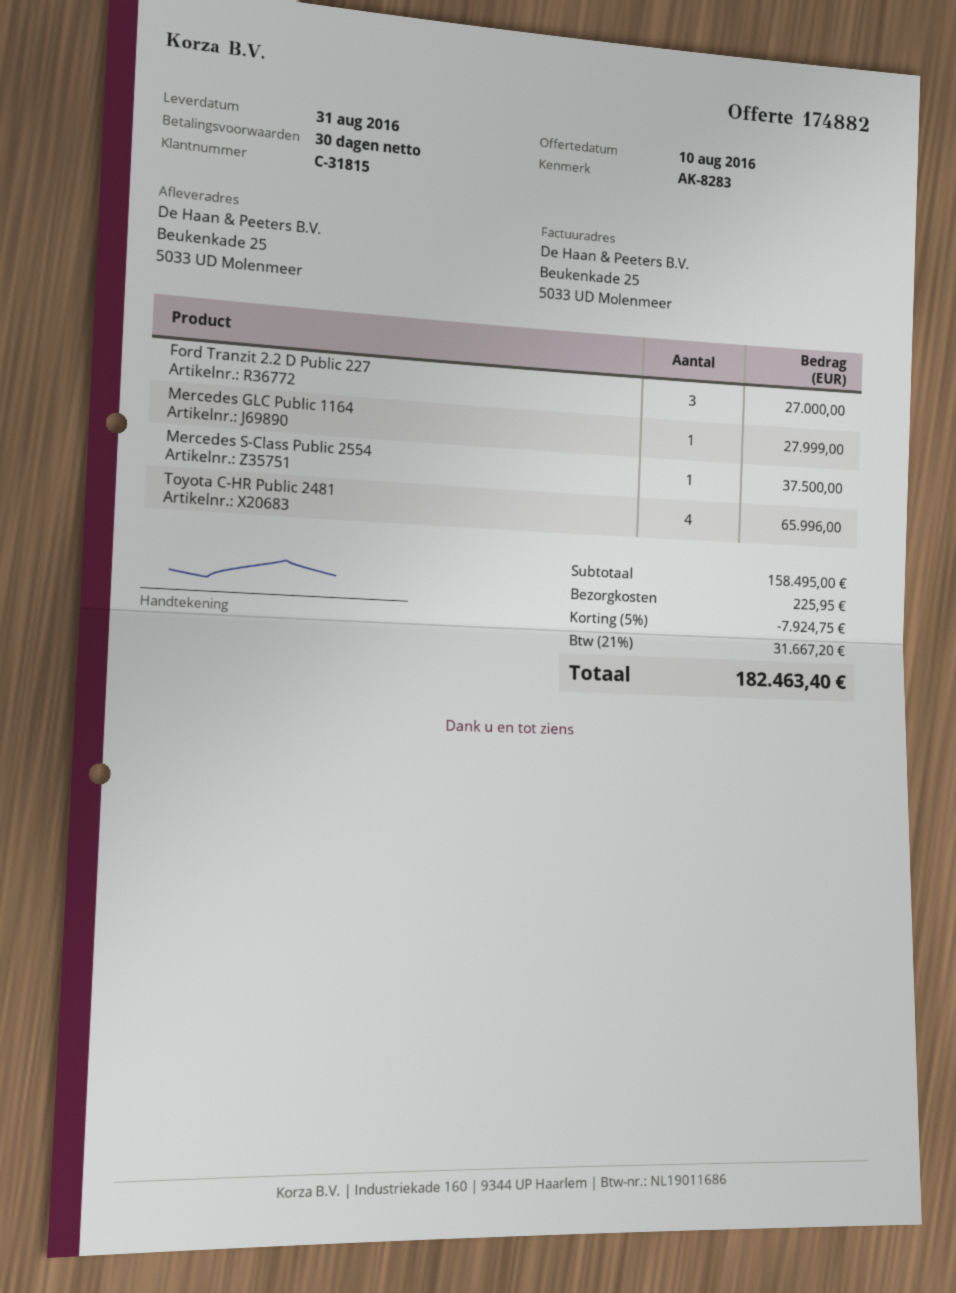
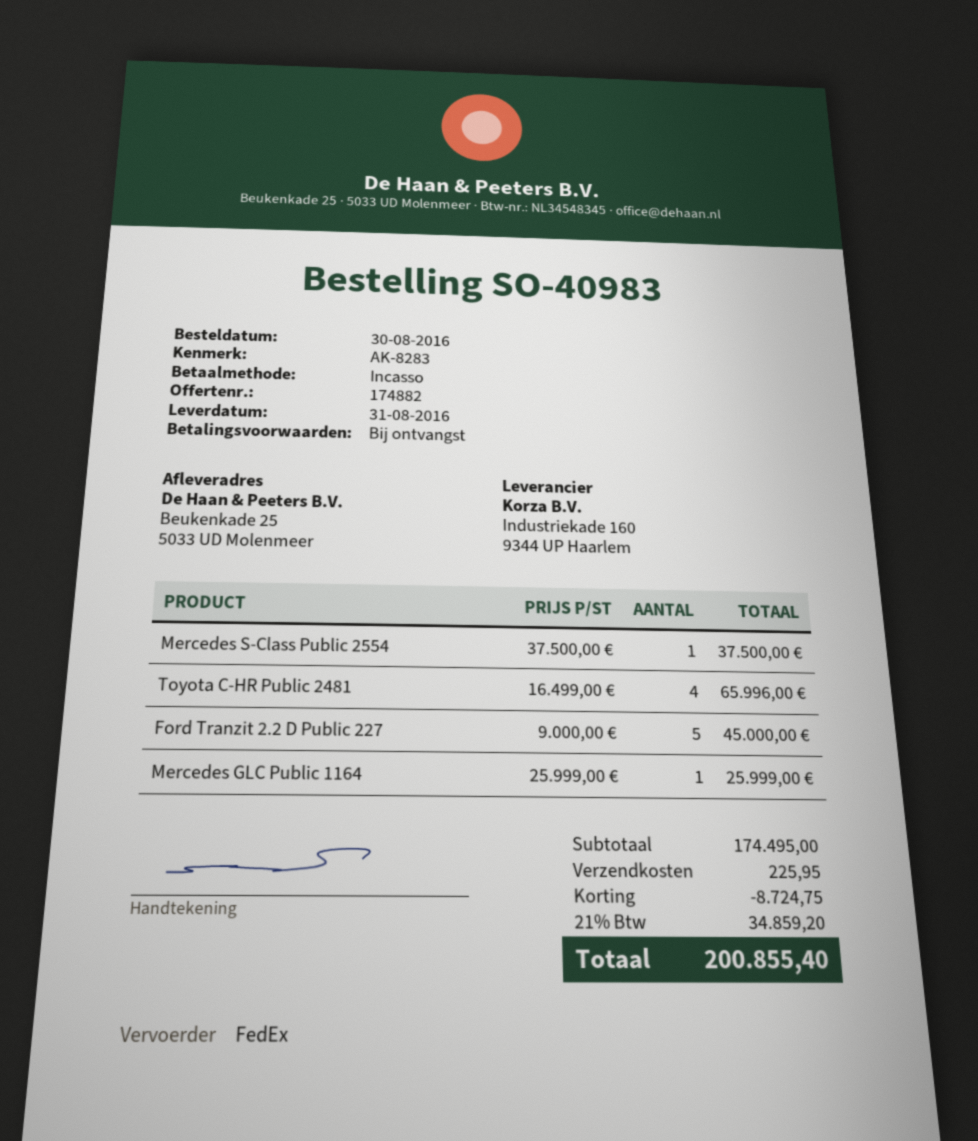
payment terms: 30 days -> on receipt
Ford Tranzit 2.2 D Public 227: 3 for 27000.00 -> 5 for 45000.00
Mercedes GLC Public 1164: 1 for 27999.00 -> 1 for 25999.00
subtotal: 158495.00 -> 174495.00
discount: 7924.75 -> 8724.75
tax: 21% = 31667.20 -> 21% = 34859.20
total: 182463.40 -> 200855.40

